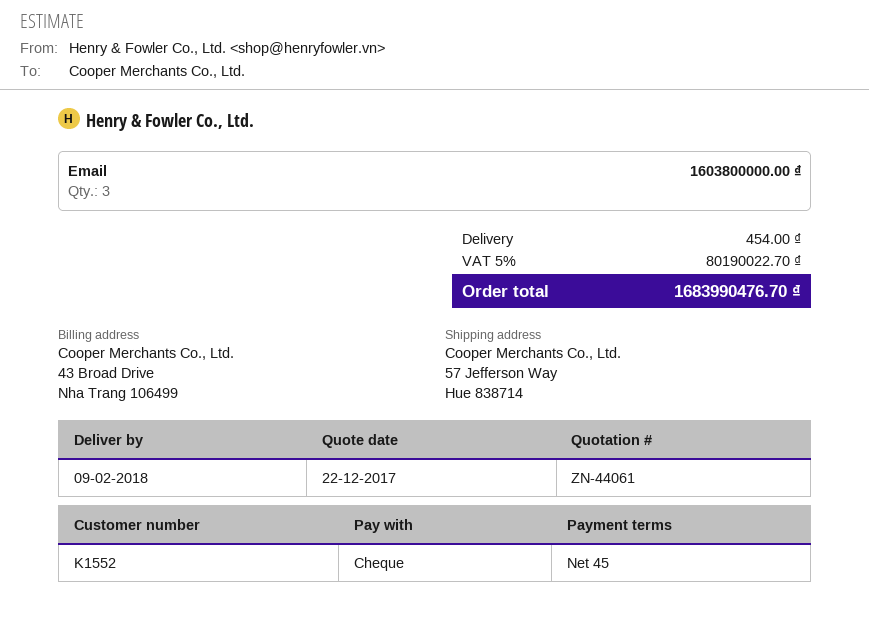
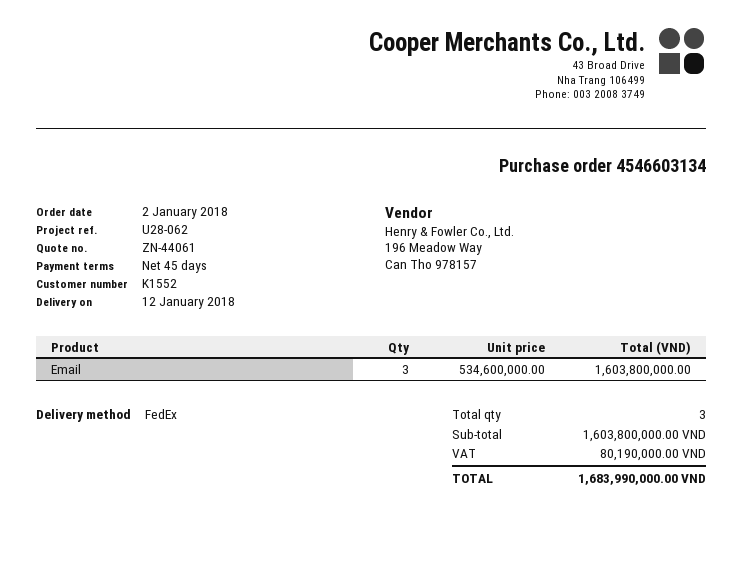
delivery date: 2018-02-09 -> 2018-01-12
shipping: 454.00 -> none
tax: 80190022.70 -> 80190000.00
total: 1683990476.70 -> 1683990000.00

